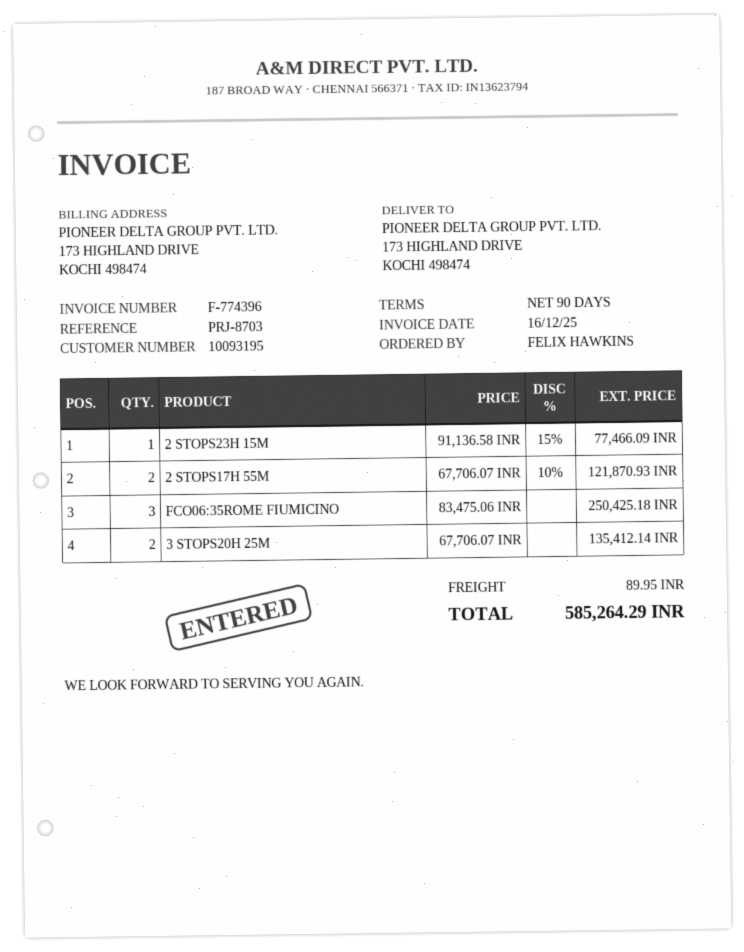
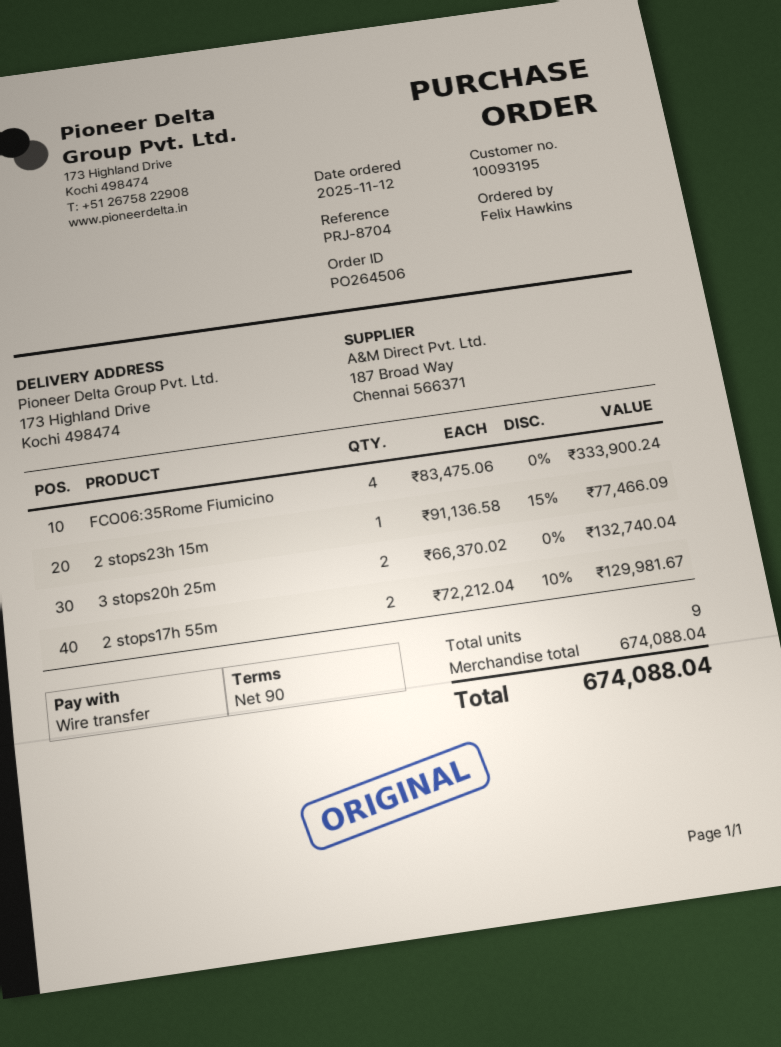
reference: PRJ-8703 -> PRJ-8704
2 STOPS17H 55M: 2 x 67706.07 - 10% = 121870.93 -> 2 x 72212.04 - 10% = 129981.67
FCO06:35ROME FIUMICINO: 3 x 83475.06 = 250425.18 -> 4 x 83475.06 = 333900.24
3 STOPS20H 25M: 2 x 67706.07 = 135412.14 -> 2 x 66370.02 = 132740.04
shipping: 89.95 -> none
total: 585264.29 -> 674088.04

